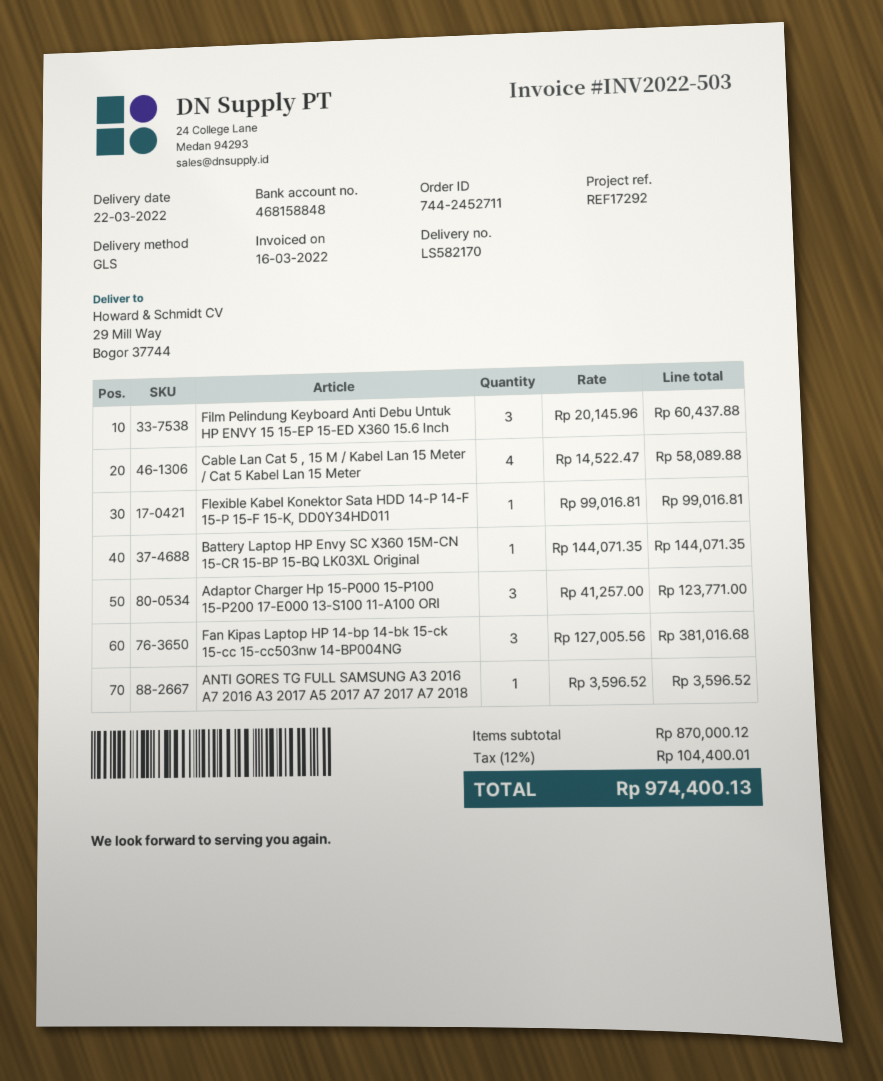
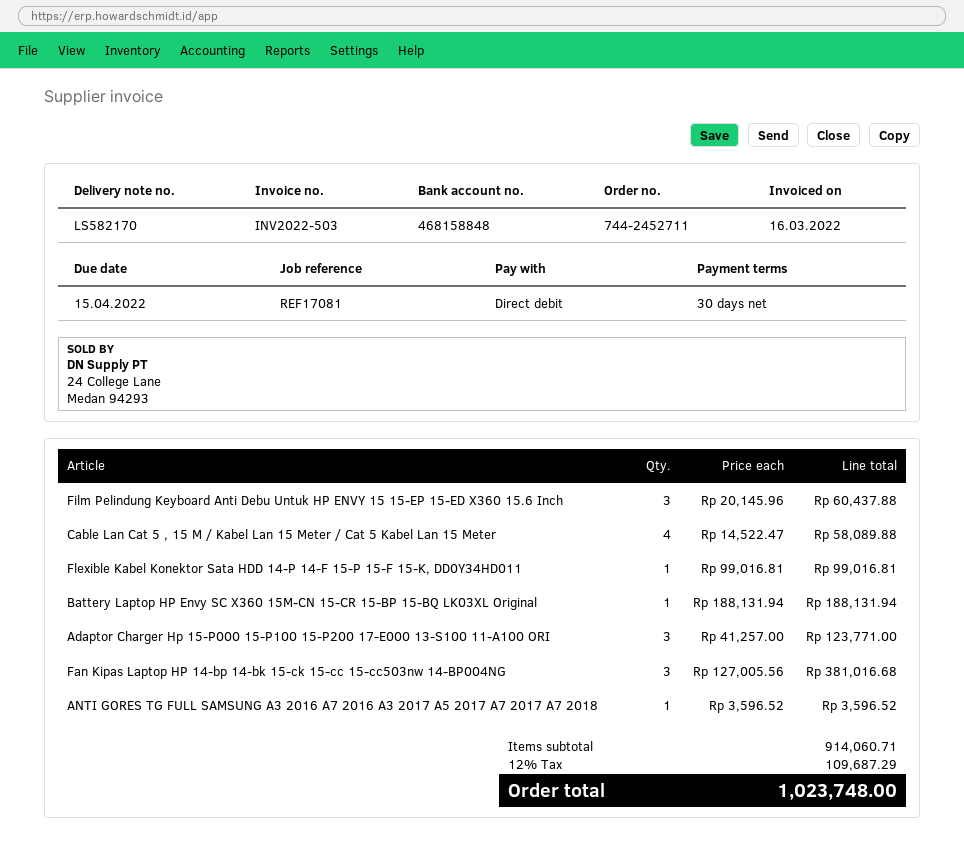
reference: REF17292 -> REF17081
Battery Laptop HP Envy SC X360 15M-CN 15-CR 15-BP 15-BQ LK03XL Original: 1 x 144071.35 = 144071.35 -> 1 x 188131.94 = 188131.94
subtotal: 870000.12 -> 914060.71
tax: 12% = 104400.01 -> 12% = 109687.29
total: 974400.13 -> 1023748.00

